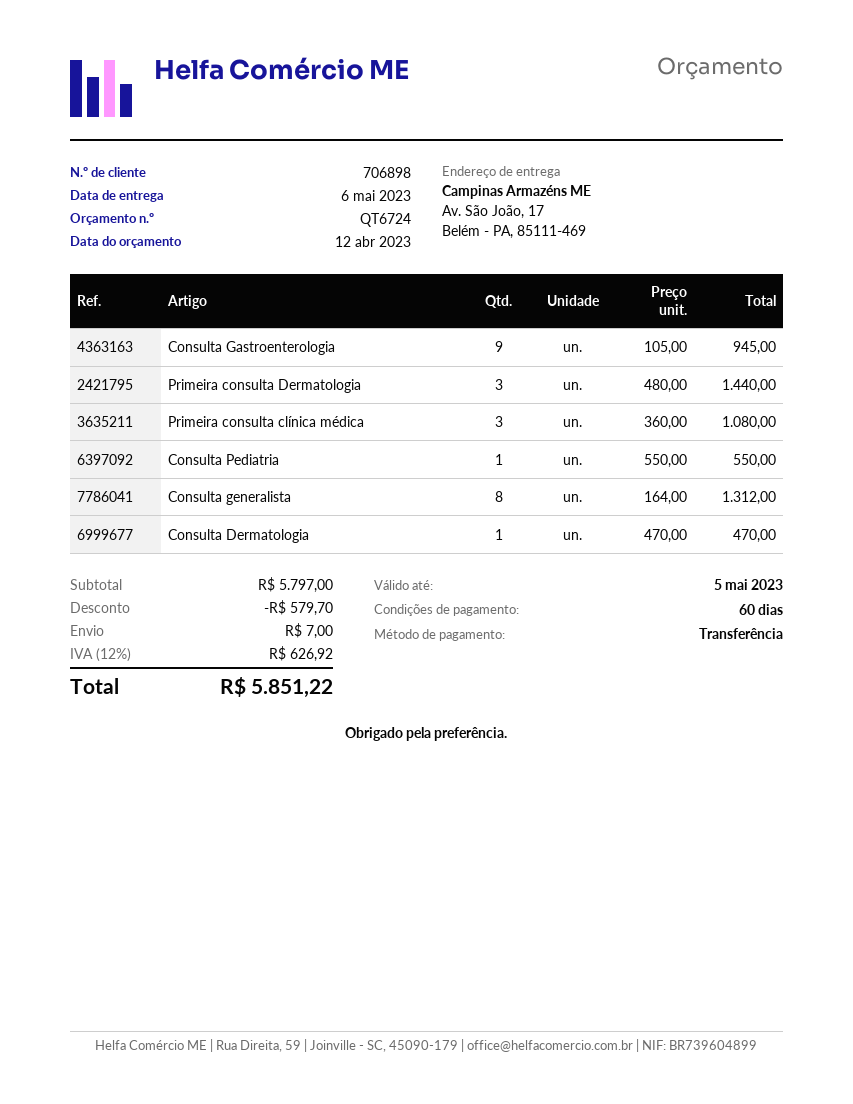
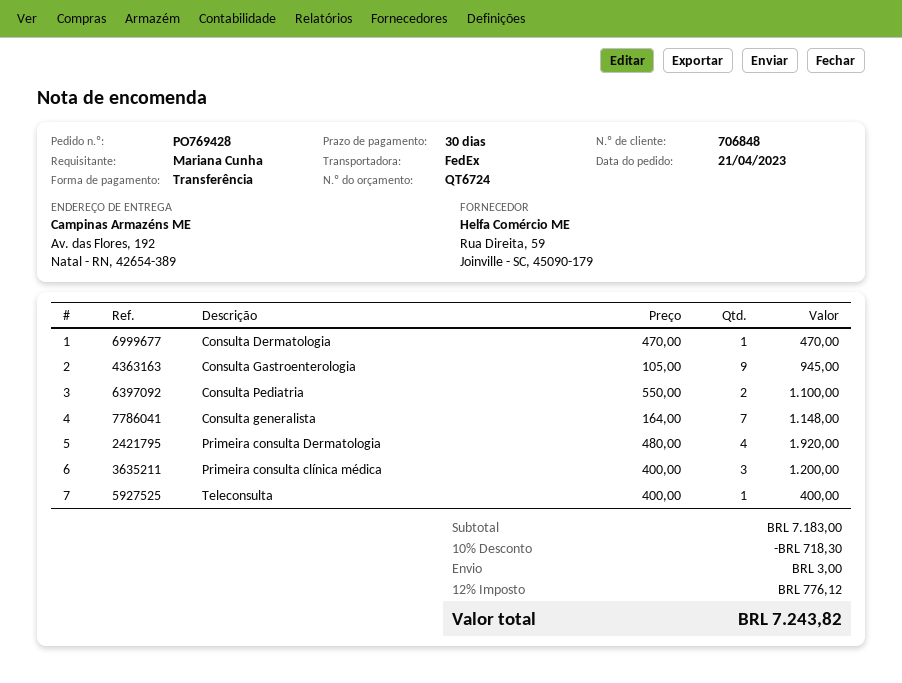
payment terms: 60 days -> 30 days
customer number: 706898 -> 706848
ship to: Av. São João, 17, Belém - PA, 85111-469 -> Av. das Flores, 192, Natal - RN, 42654-389
Primeira consulta Dermatologia: 3 x 480.00 = 1440.00 -> 4 x 480.00 = 1920.00
Primeira consulta clínica médica: 3 x 360.00 = 1080.00 -> 3 x 400.00 = 1200.00
Consulta Pediatria: 1 x 550.00 = 550.00 -> 2 x 550.00 = 1100.00
Consulta generalista: 8 x 164.00 = 1312.00 -> 7 x 164.00 = 1148.00
Teleconsulta: none -> 1 x 400.00 = 400.00
subtotal: 5797.00 -> 7183.00
discount: 579.70 -> 718.30
shipping: 7.00 -> 3.00
tax: 12% = 626.92 -> 12% = 776.12
total: 5851.22 -> 7243.82

